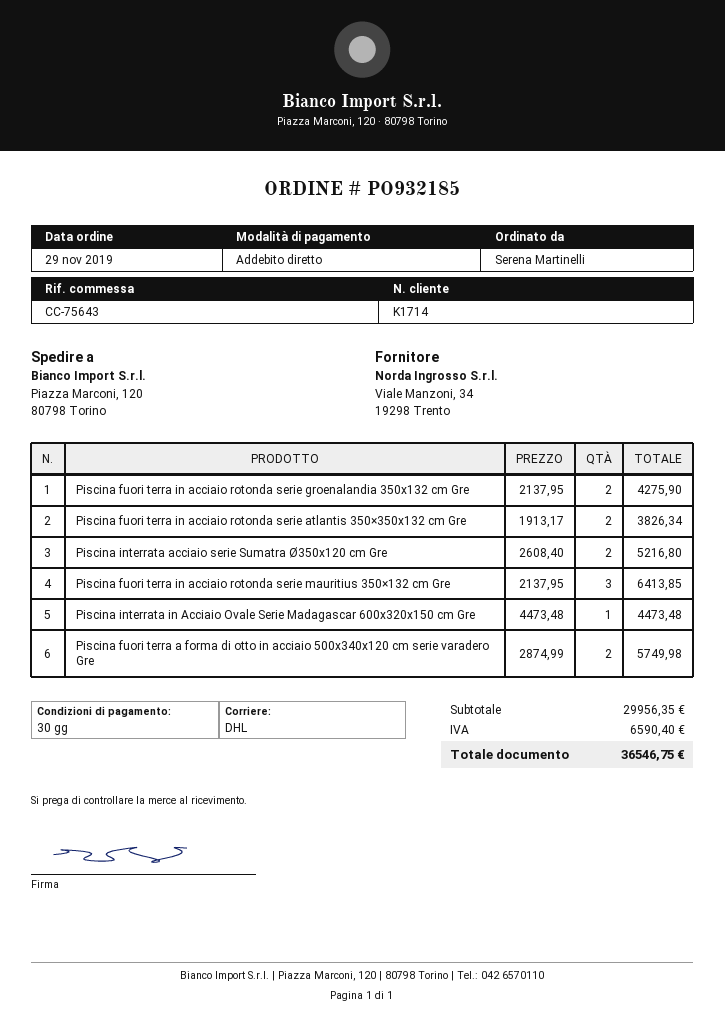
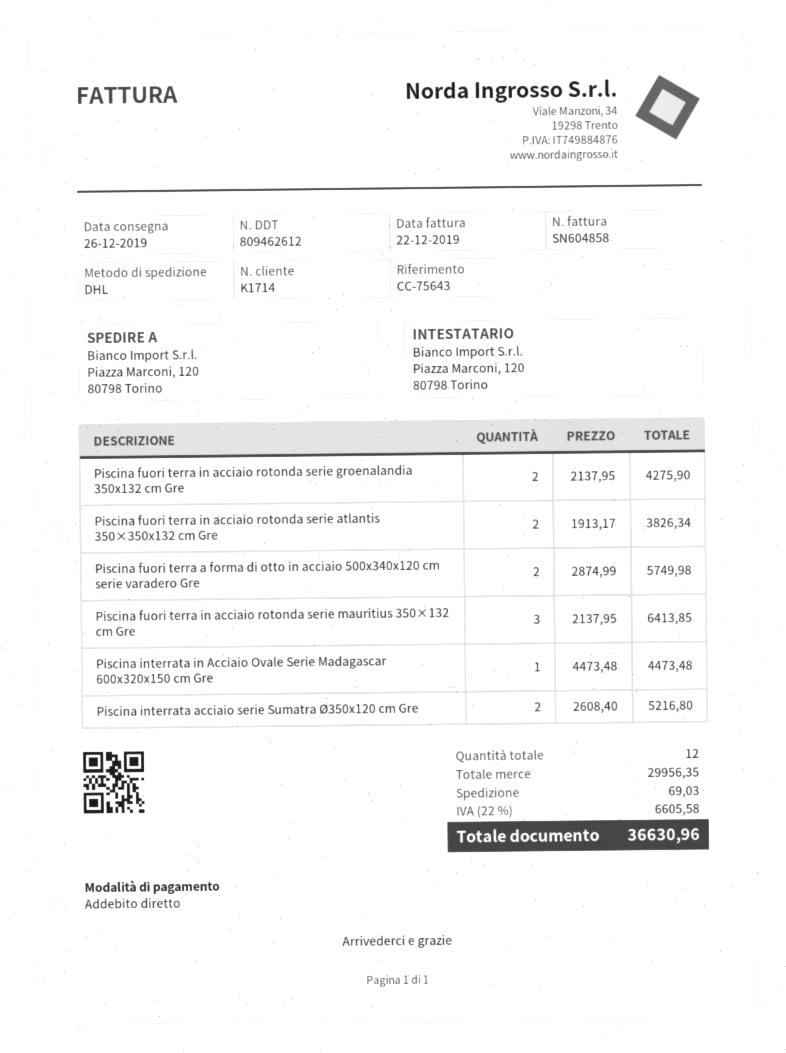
shipping: none -> 69.03
tax: 6590.40 -> 6605.58
total: 36546.75 -> 36630.96

